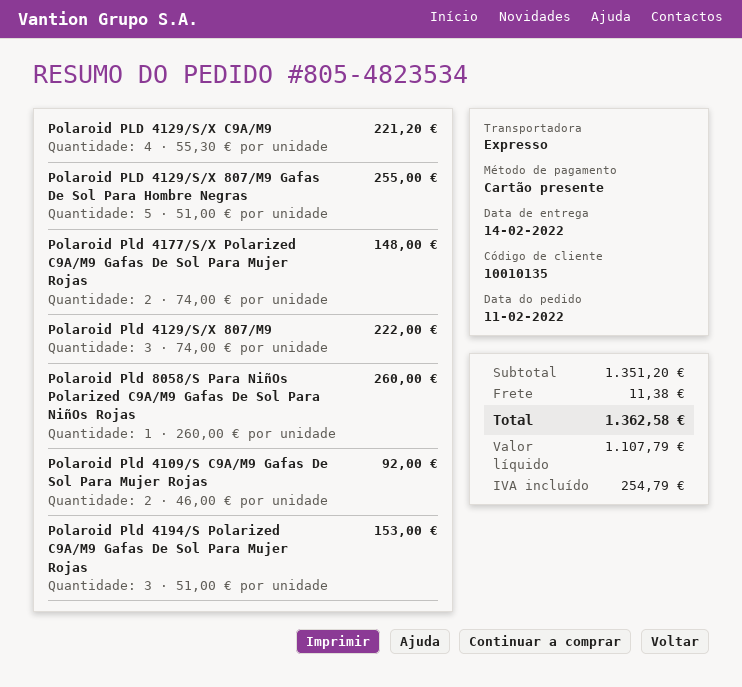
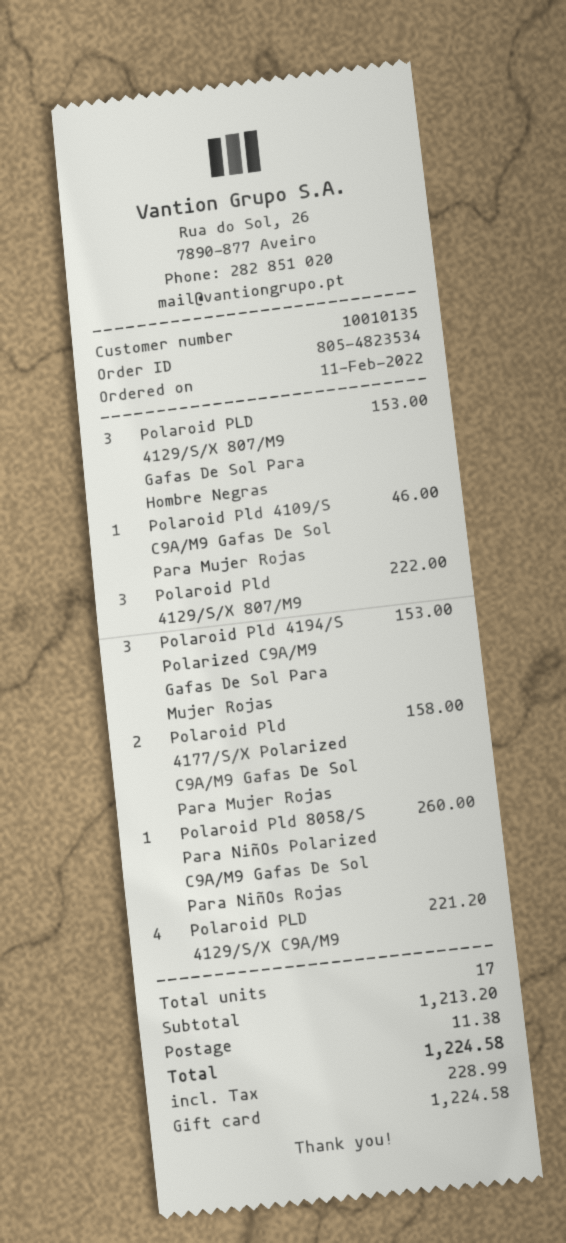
Polaroid PLD 4129/S/X 807/M9 Gafas De Sol Para Hombre Negras: 5 for 255.00 -> 3 for 153.00
Polaroid Pld 4177/S/X Polarized C9A/M9 Gafas De Sol Para Mujer Rojas: 2 for 148.00 -> 2 for 158.00
Polaroid Pld 4109/S C9A/M9 Gafas De Sol Para Mujer Rojas: 2 for 92.00 -> 1 for 46.00
subtotal: 1351.20 -> 1213.20
tax: 254.79 -> 228.99
total: 1362.58 -> 1224.58

